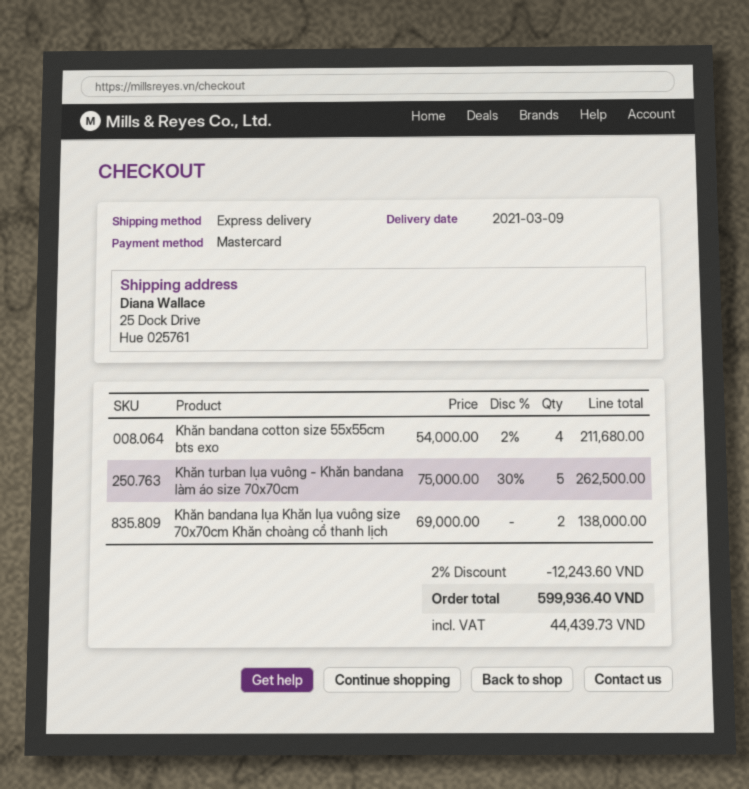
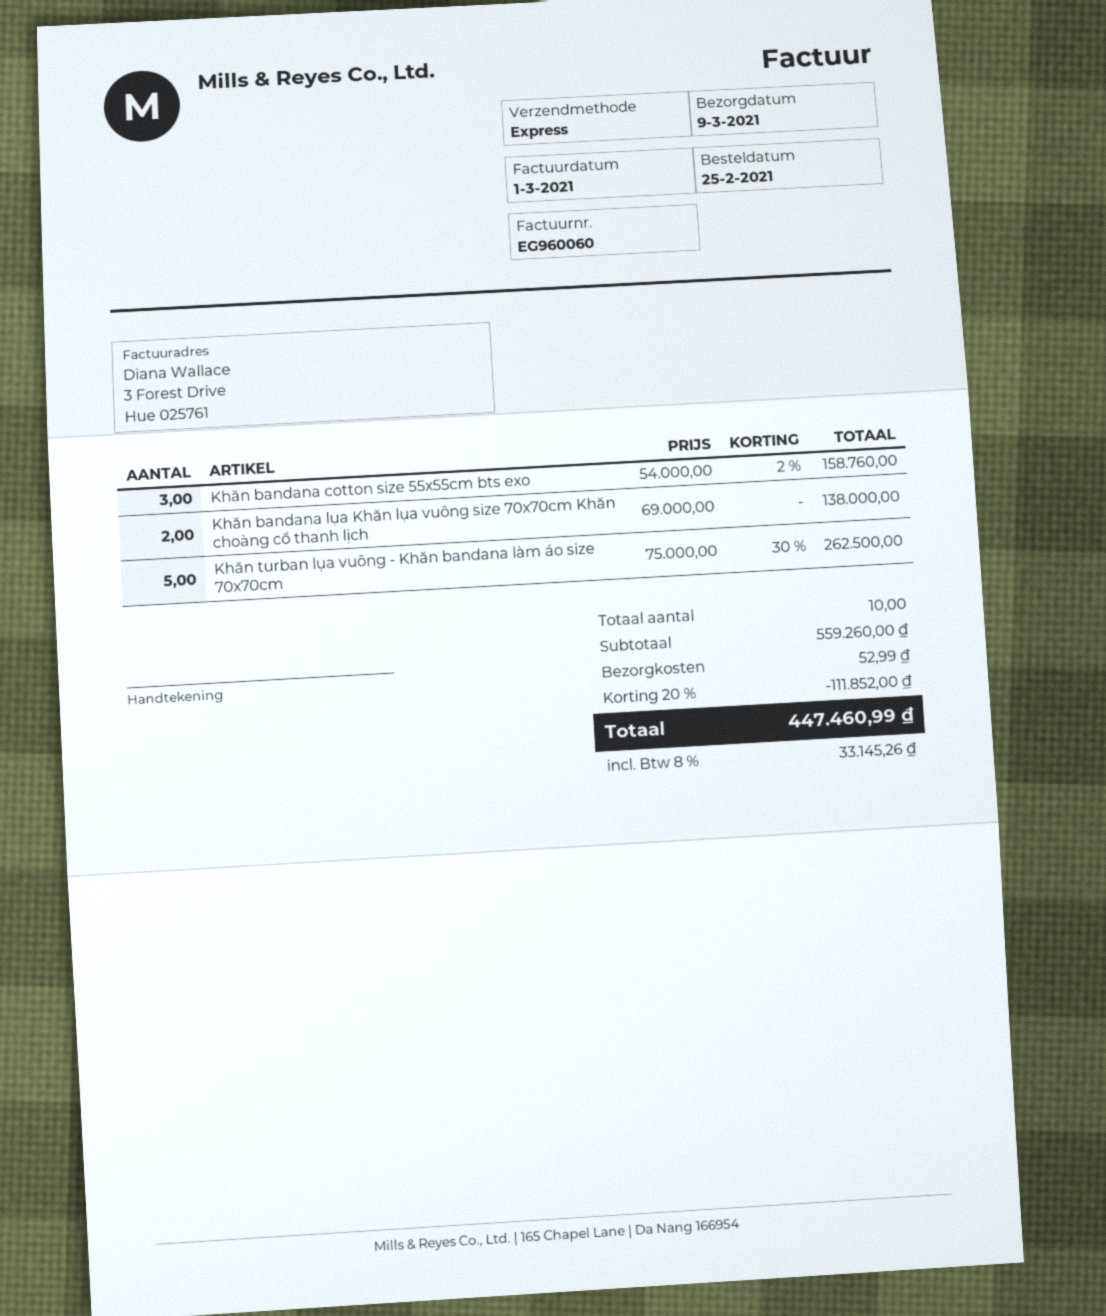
Khăn bandana cotton size 55x55cm bts exo: 4 x 54000.00 - 2% = 211680.00 -> 3 x 54000.00 - 2% = 158760.00
discount: 2% = 12243.60 -> 20% = 111852.00
shipping: none -> 52.99
tax: 44439.73 -> 33145.26
total: 599936.40 -> 447460.99

